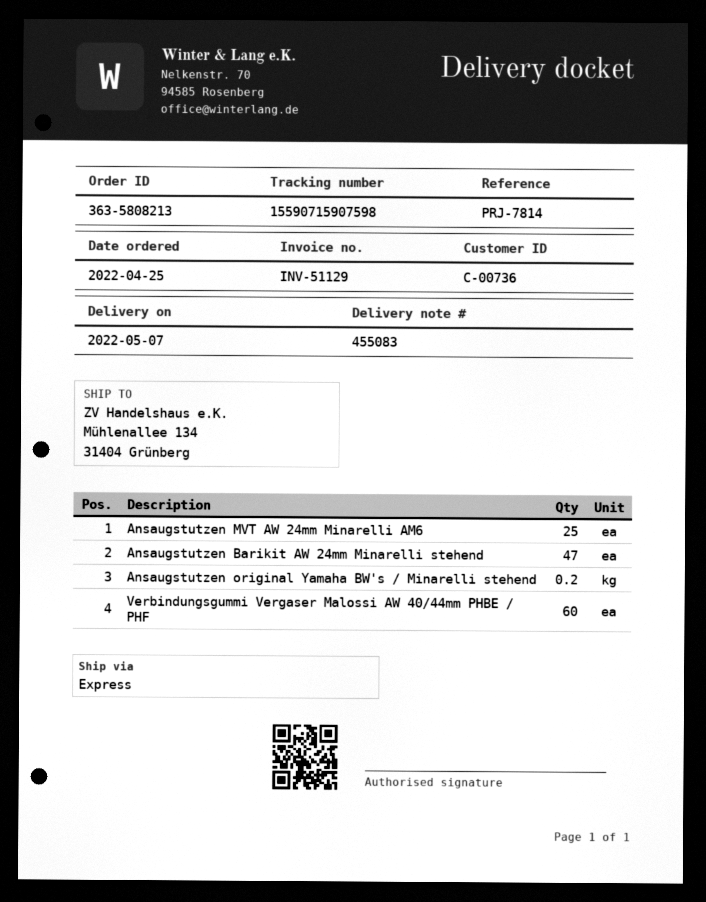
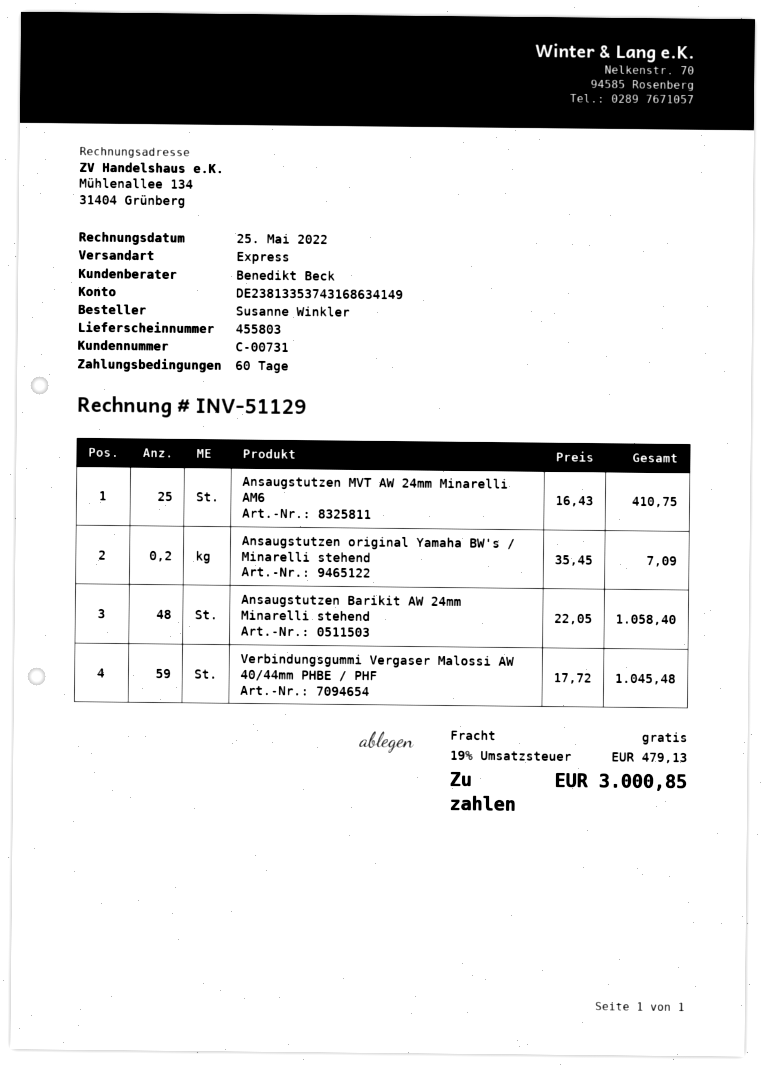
delivery note number: 455083 -> 455803
customer number: C-00736 -> C-00731
Ansaugstutzen Barikit AW 24mm Minarelli stehend: 47 -> 48
Verbindungsgummi Vergaser Malossi AW 40/44mm PHBE / PHF: 60 -> 59

